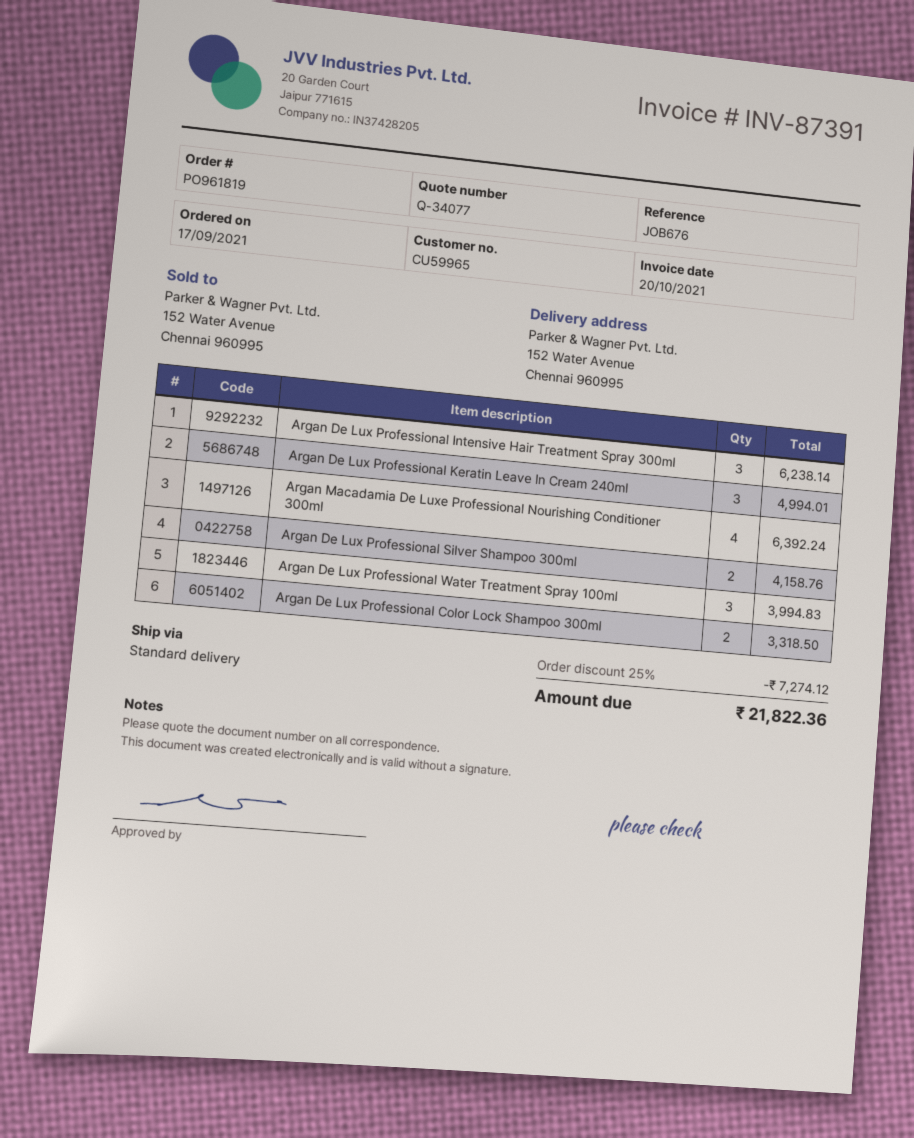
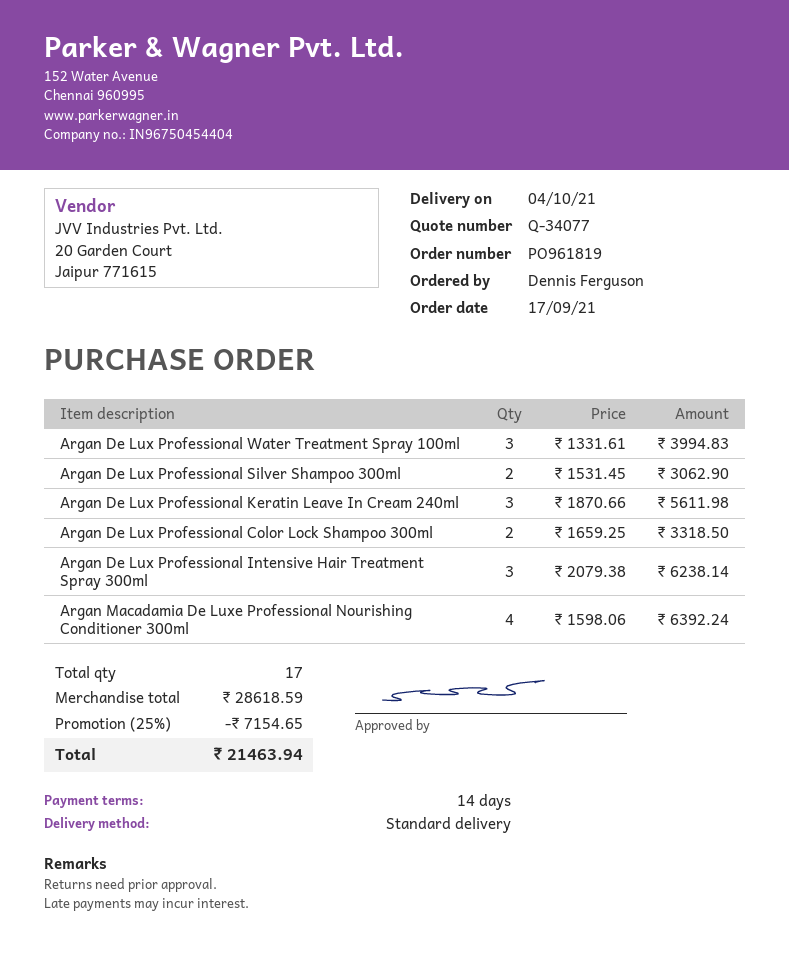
Argan De Lux Professional Keratin Leave In Cream 240ml: 3 for 4994.01 -> 3 for 5611.98
Argan De Lux Professional Silver Shampoo 300ml: 2 for 4158.76 -> 2 for 3062.90
discount: 25% = 7274.12 -> 25% = 7154.65
total: 21822.36 -> 21463.94

